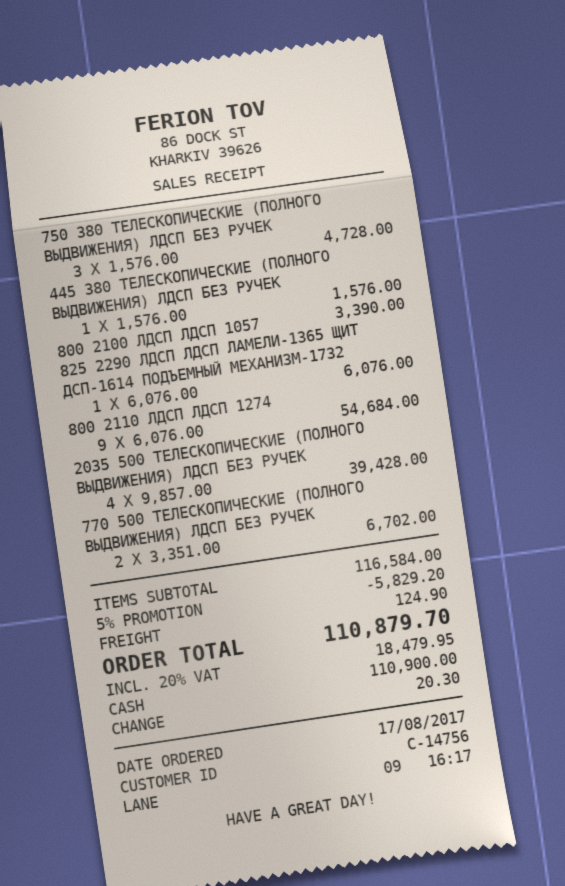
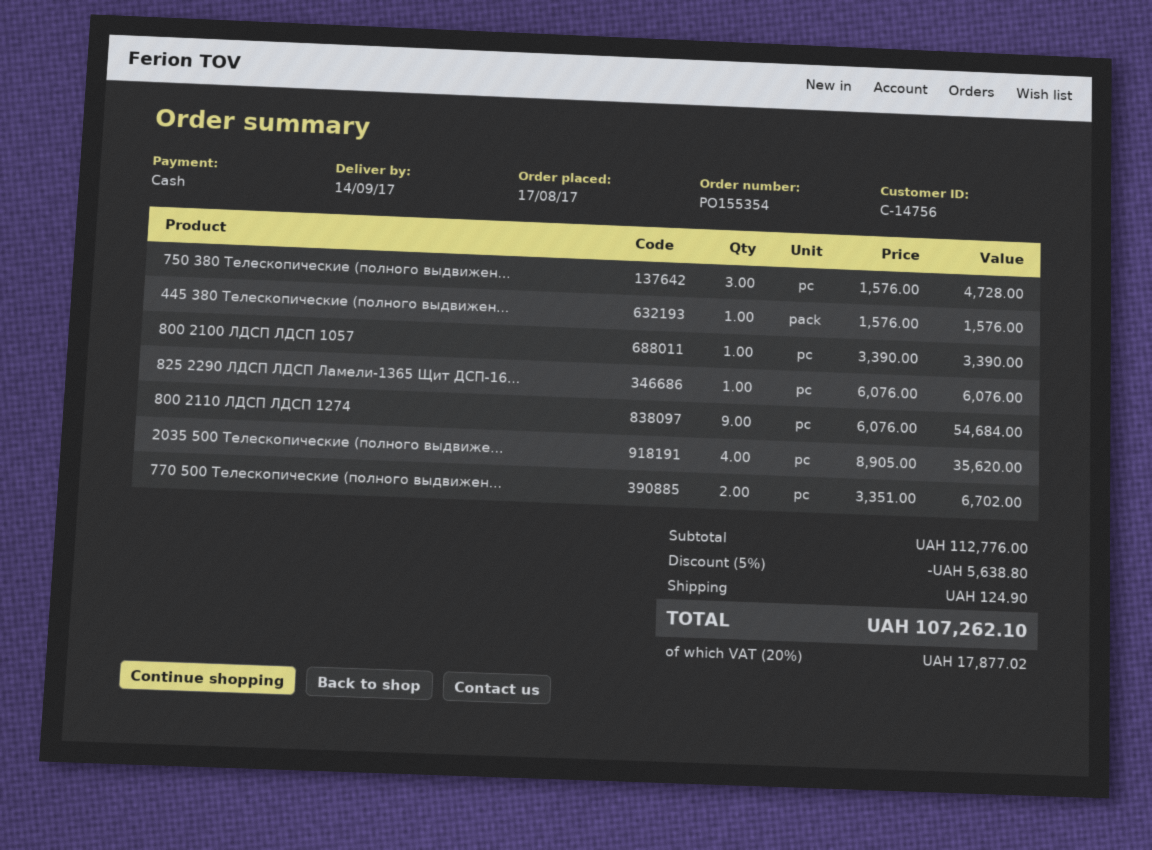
2035 500 ТЕЛЕСКОПИЧЕСКИЕ (ПОЛНОГО ВЫДВИЖЕНИЯ) ЛДСП БЕЗ РУЧЕК: 4 x 9857.00 = 39428.00 -> 4 x 8905.00 = 35620.00
subtotal: 116584.00 -> 112776.00
discount: 5% = 5829.20 -> 5% = 5638.80
tax: 20% = 18479.95 -> 20% = 17877.02
total: 110879.70 -> 107262.10

